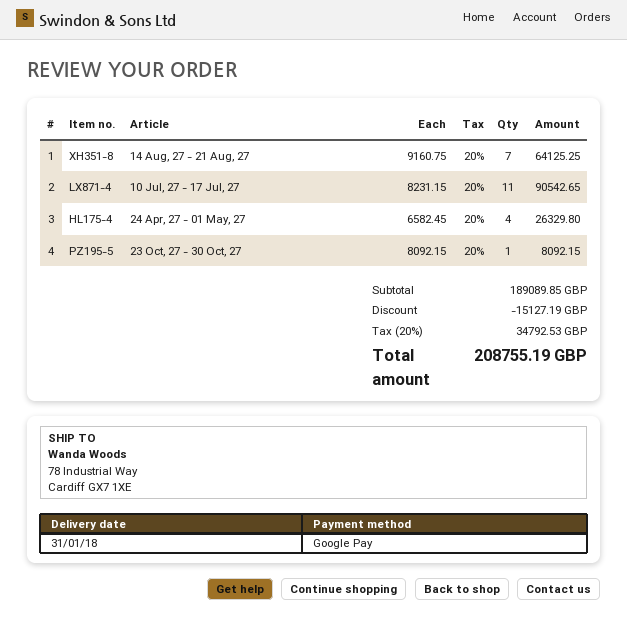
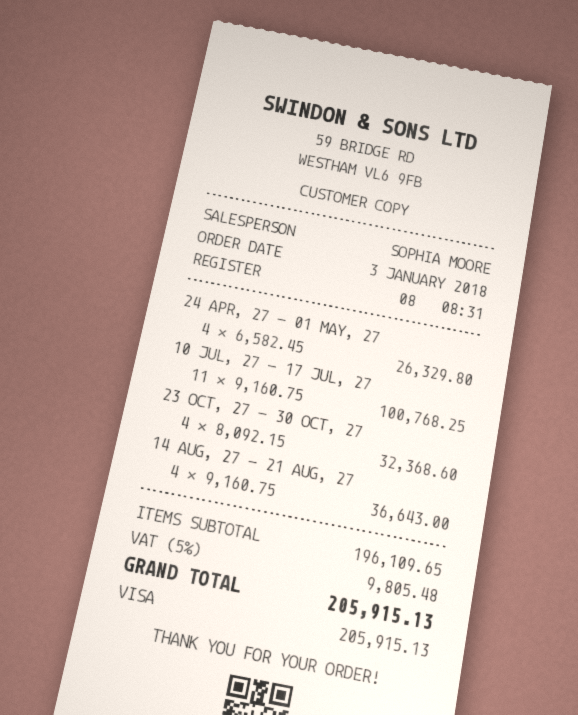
payment method: Google Pay -> Visa
14 Aug, 27 - 21 Aug, 27: 7 x 9160.75 = 64125.25 -> 4 x 9160.75 = 36643.00
10 Jul, 27 - 17 Jul, 27: 11 x 8231.15 = 90542.65 -> 11 x 9160.75 = 100768.25
23 Oct, 27 - 30 Oct, 27: 1 x 8092.15 = 8092.15 -> 4 x 8092.15 = 32368.60
subtotal: 189089.85 -> 196109.65
discount: 15127.19 -> none
tax: 20% = 34792.53 -> 5% = 9805.48
total: 208755.19 -> 205915.13

